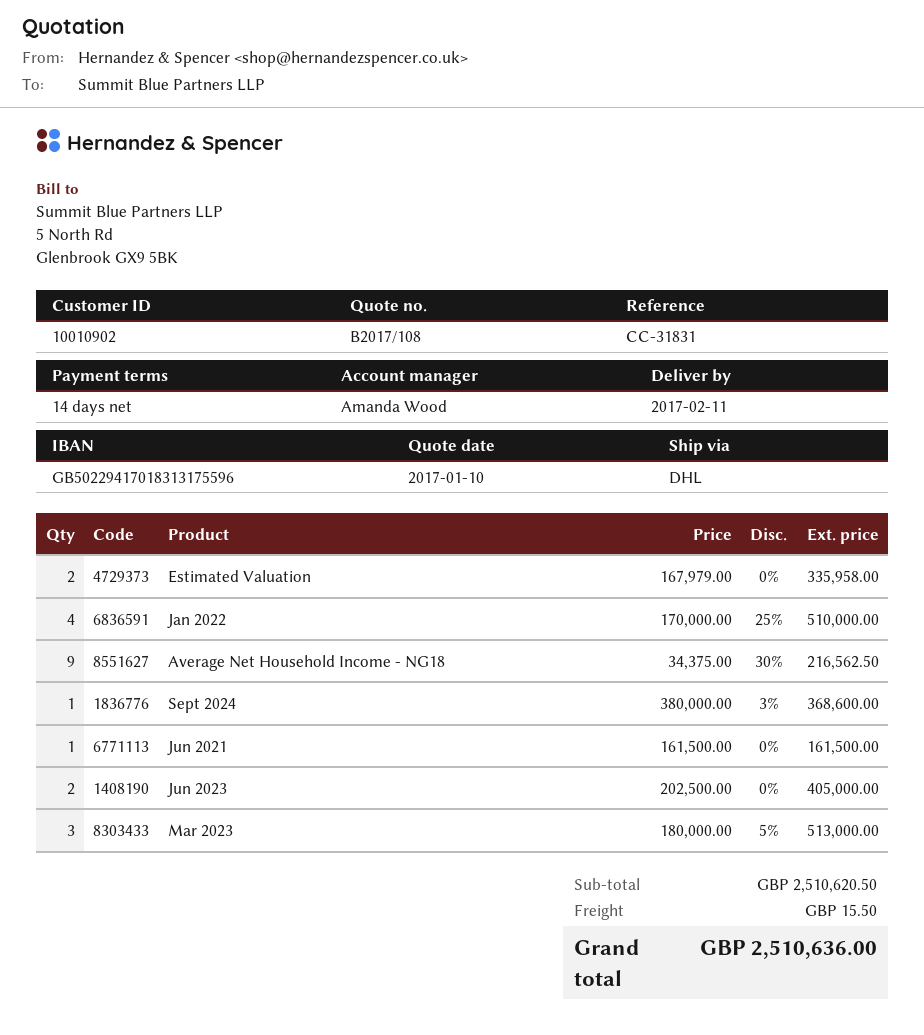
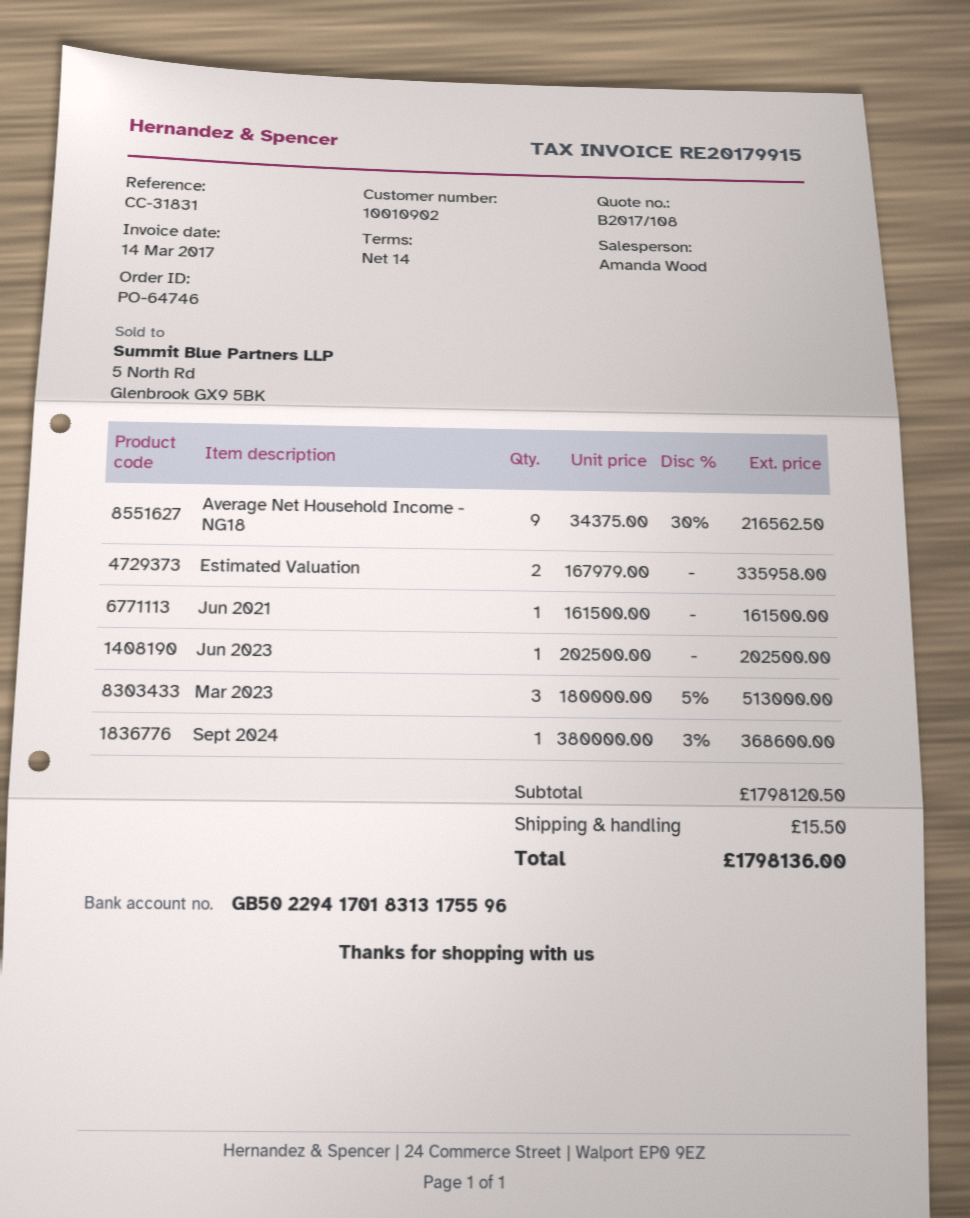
Jan 2022: 4 x 170000.00 - 25% = 510000.00 -> none
Jun 2023: 2 x 202500.00 = 405000.00 -> 1 x 202500.00 = 202500.00
subtotal: 2510620.50 -> 1798120.50
total: 2510636.00 -> 1798136.00

